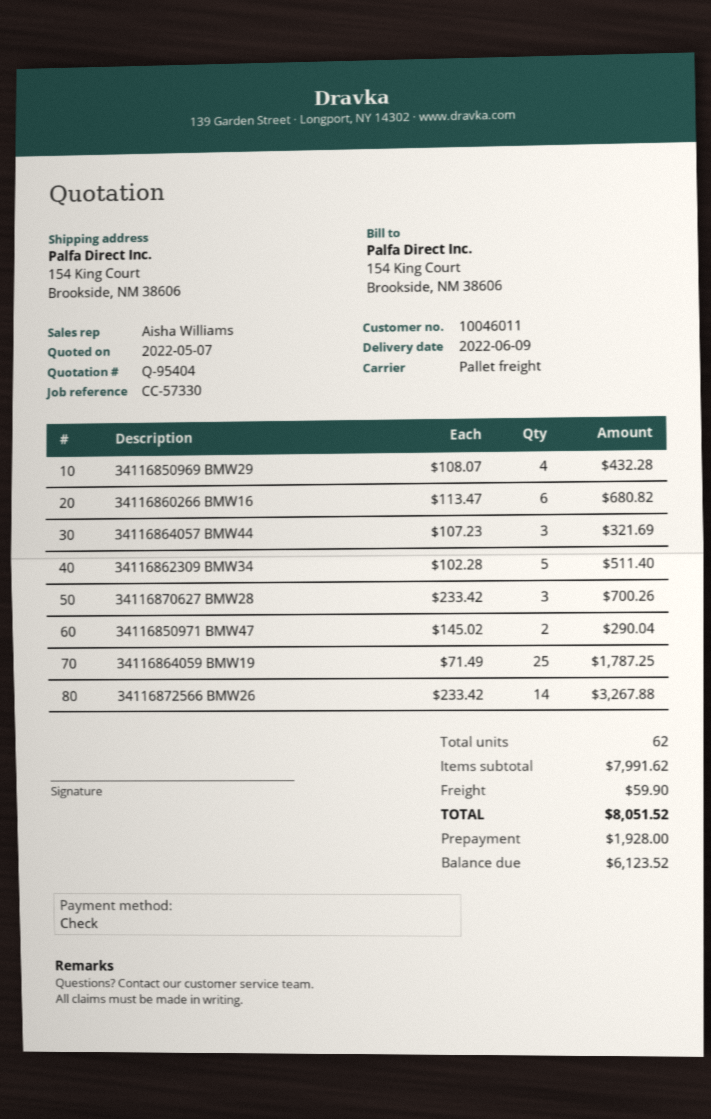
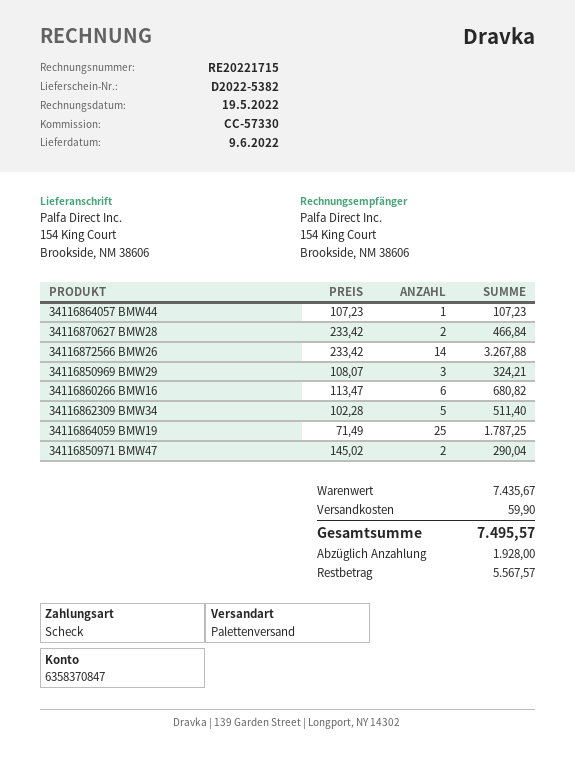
34116850969 BMW29: 4 x 108.07 = 432.28 -> 3 x 108.07 = 324.21
34116864057 BMW44: 3 x 107.23 = 321.69 -> 1 x 107.23 = 107.23
34116870627 BMW28: 3 x 233.42 = 700.26 -> 2 x 233.42 = 466.84
subtotal: 7991.62 -> 7435.67
total: 8051.52 -> 7495.57
balance: 6123.52 -> 5567.57

